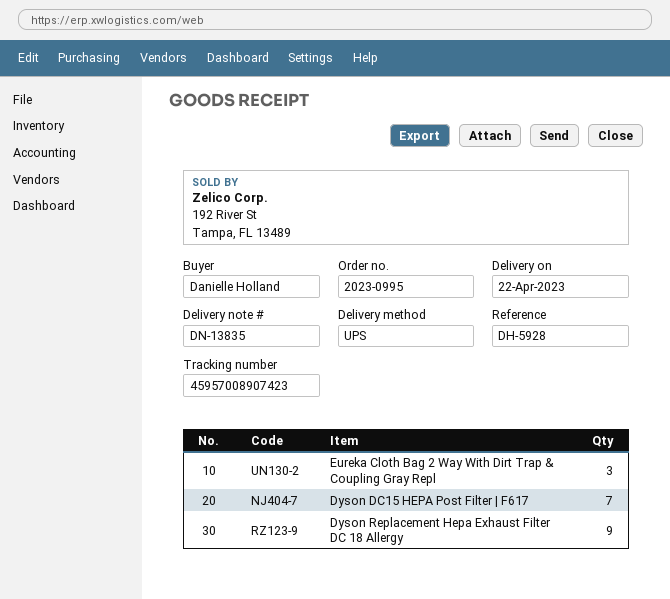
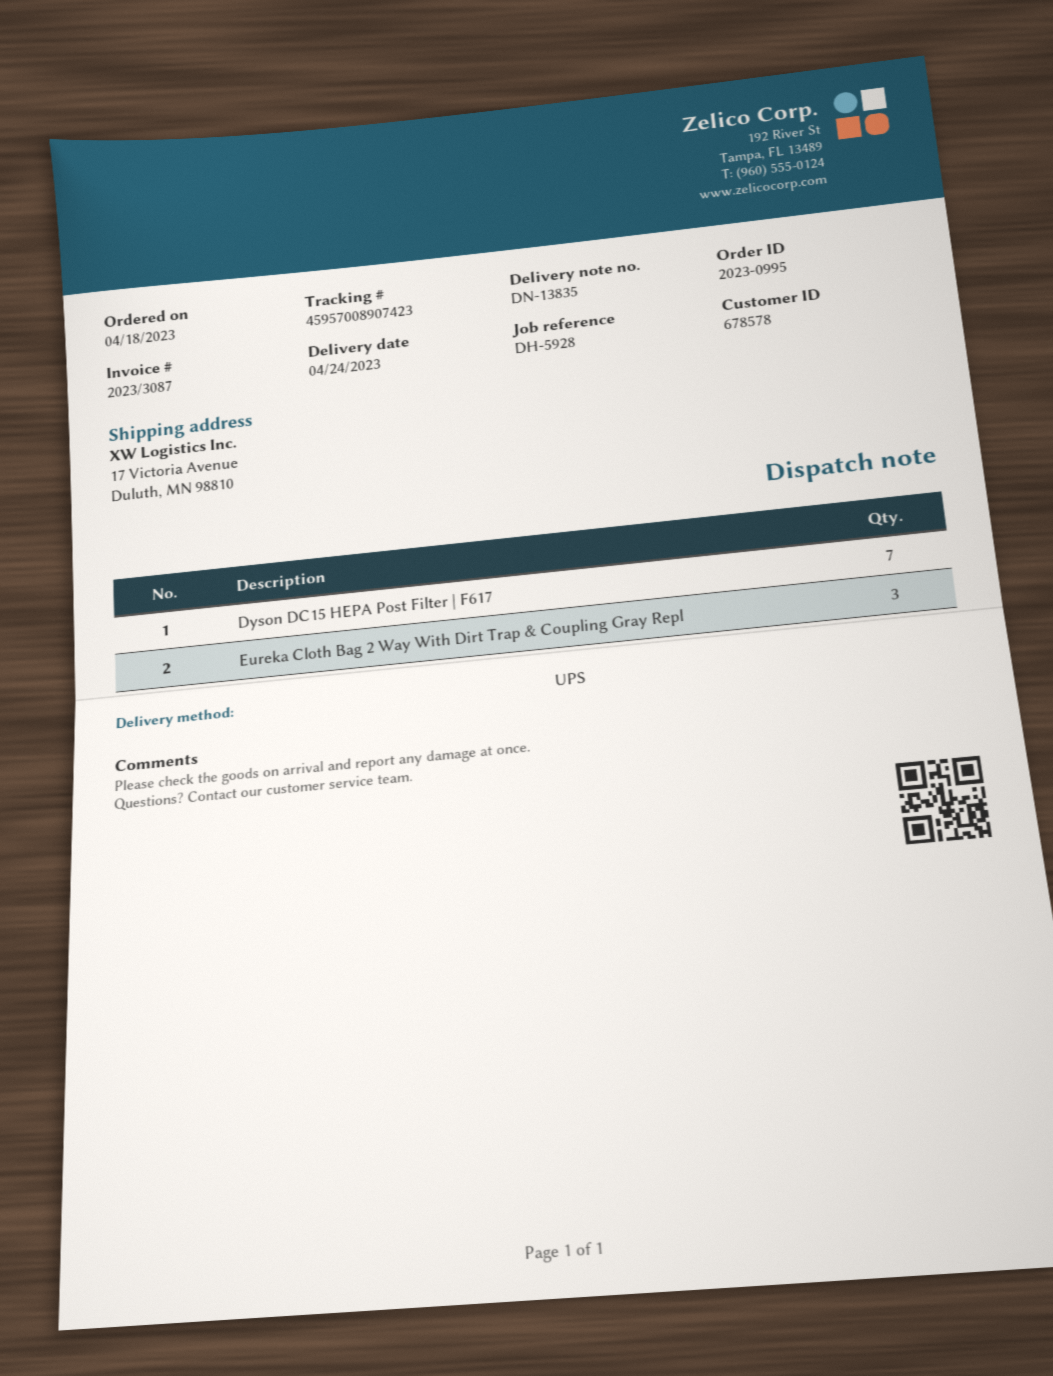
delivery date: 2023-04-22 -> 2023-04-24
Dyson Replacement Hepa Exhaust Filter DC 18 Allergy: 9 -> none

